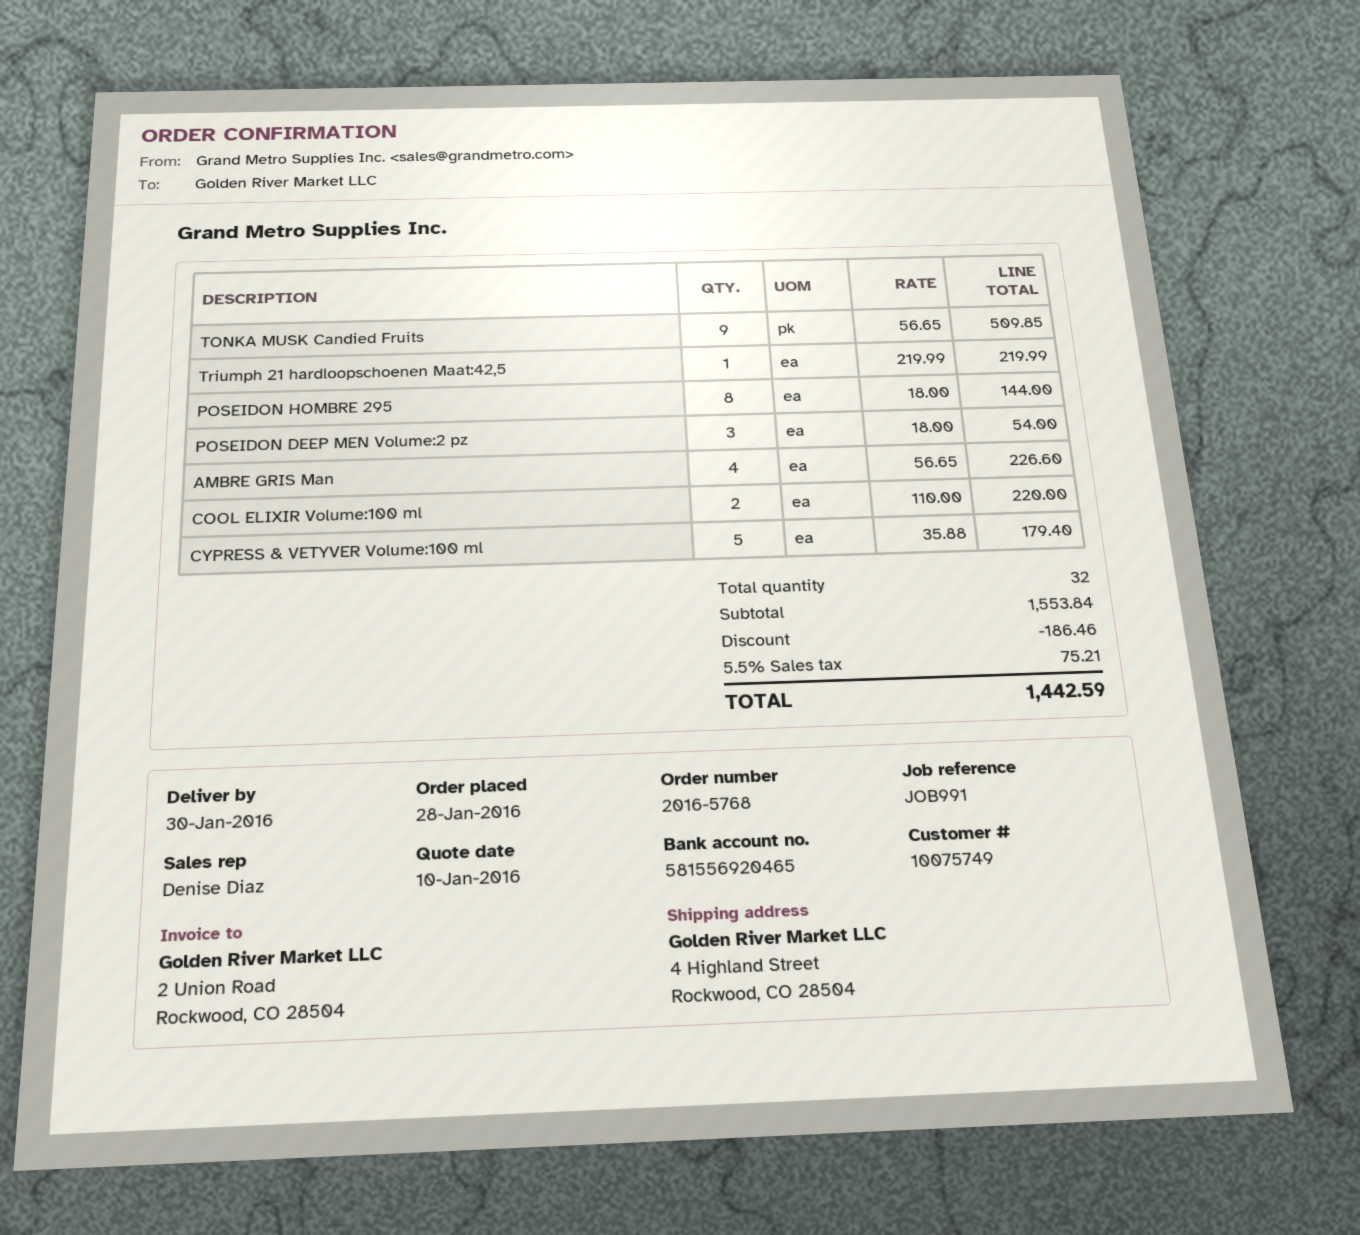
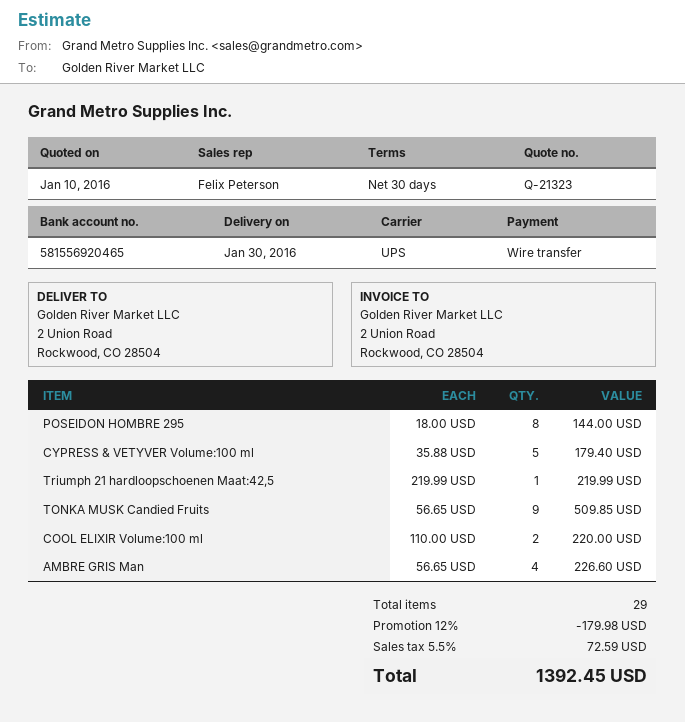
sales rep: Denise Diaz -> Felix Peterson
ship to: 4 Highland Street, Rockwood, CO 28504 -> 2 Union Road, Rockwood, CO 28504
POSEIDON DEEP MEN Volume:2 pz: 3 x 18.00 = 54.00 -> none
total quantity: 32 -> 29
discount: 186.46 -> 179.98
tax: 5.5% = 75.21 -> 5.5% = 72.59
total: 1442.59 -> 1392.45

